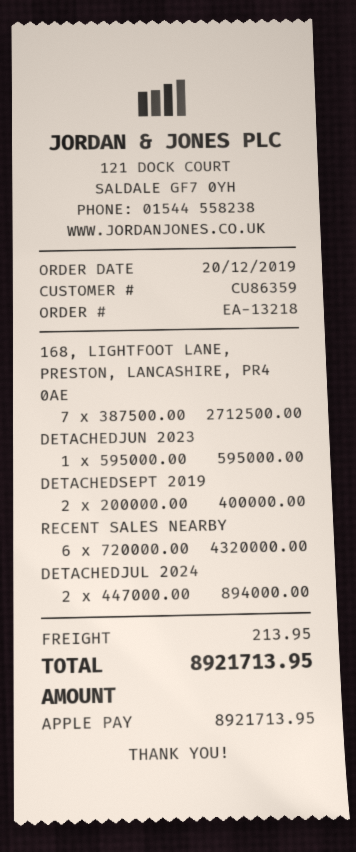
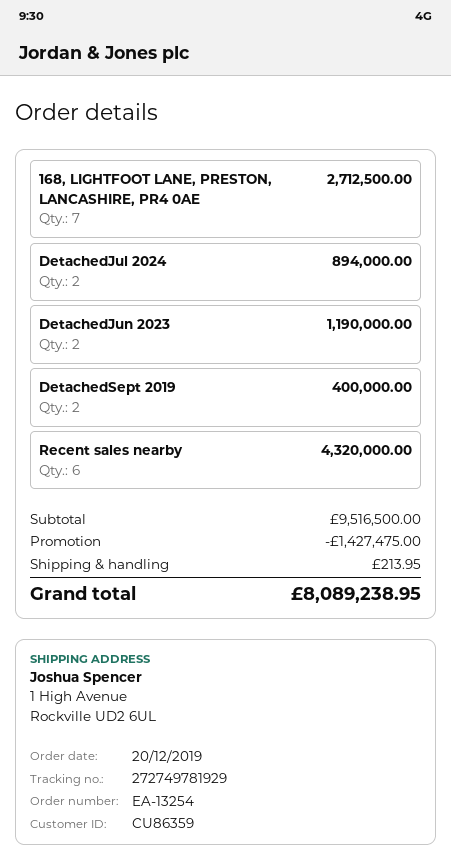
order number: EA-13218 -> EA-13254
DETACHEDJUN 2023: 1 for 595000.00 -> 2 for 1190000.00
discount: none -> 1427475.00
total: 8921713.95 -> 8089238.95

